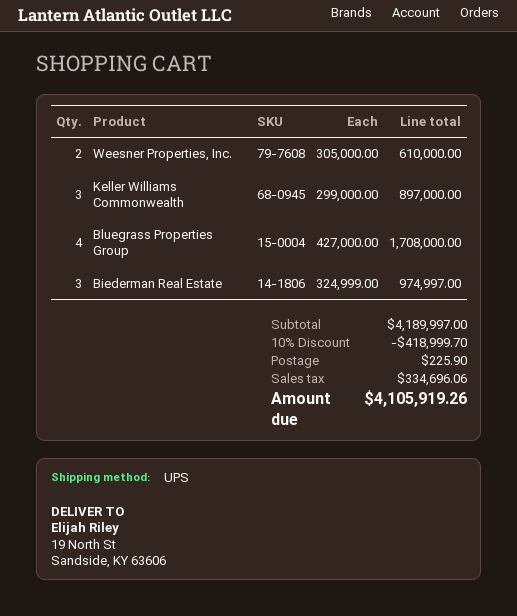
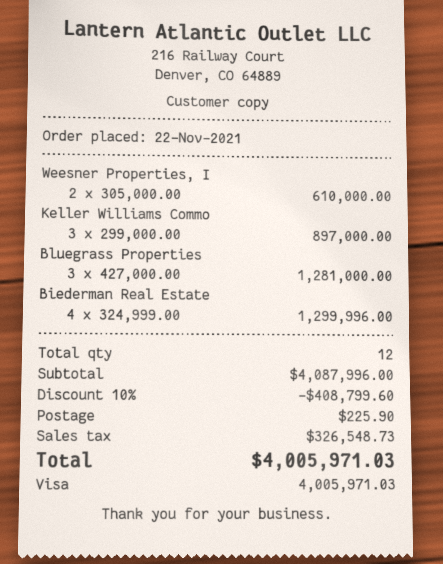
Bluegrass Properties Group: 4 x 427000.00 = 1708000.00 -> 3 x 427000.00 = 1281000.00
Biederman Real Estate: 3 x 324999.00 = 974997.00 -> 4 x 324999.00 = 1299996.00
subtotal: 4189997.00 -> 4087996.00
discount: 10% = 418999.70 -> 10% = 408799.60
tax: 334696.06 -> 326548.73
total: 4105919.26 -> 4005971.03

